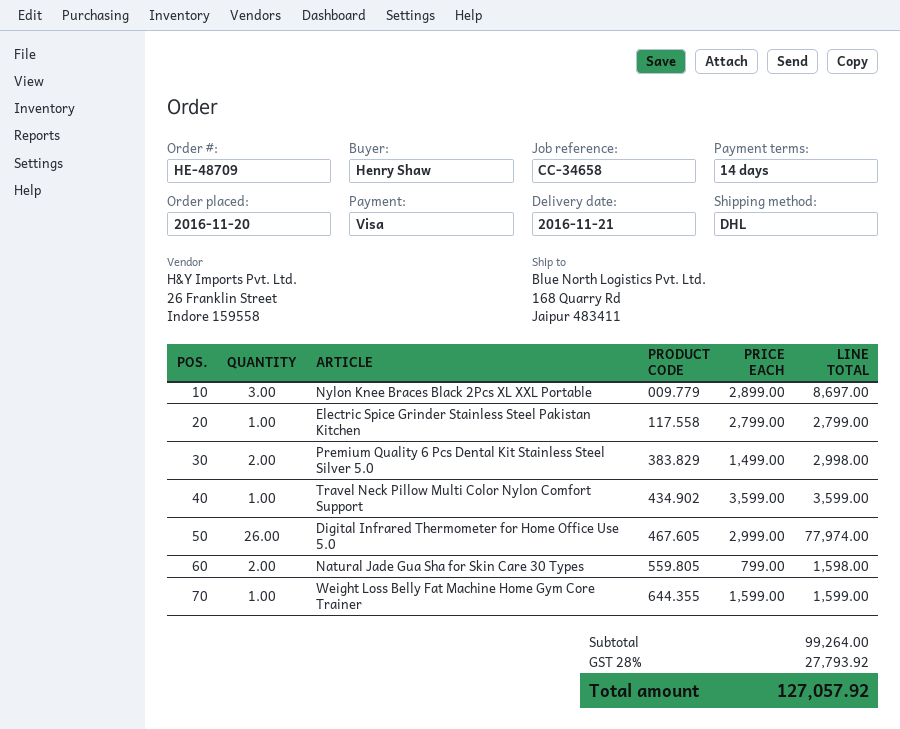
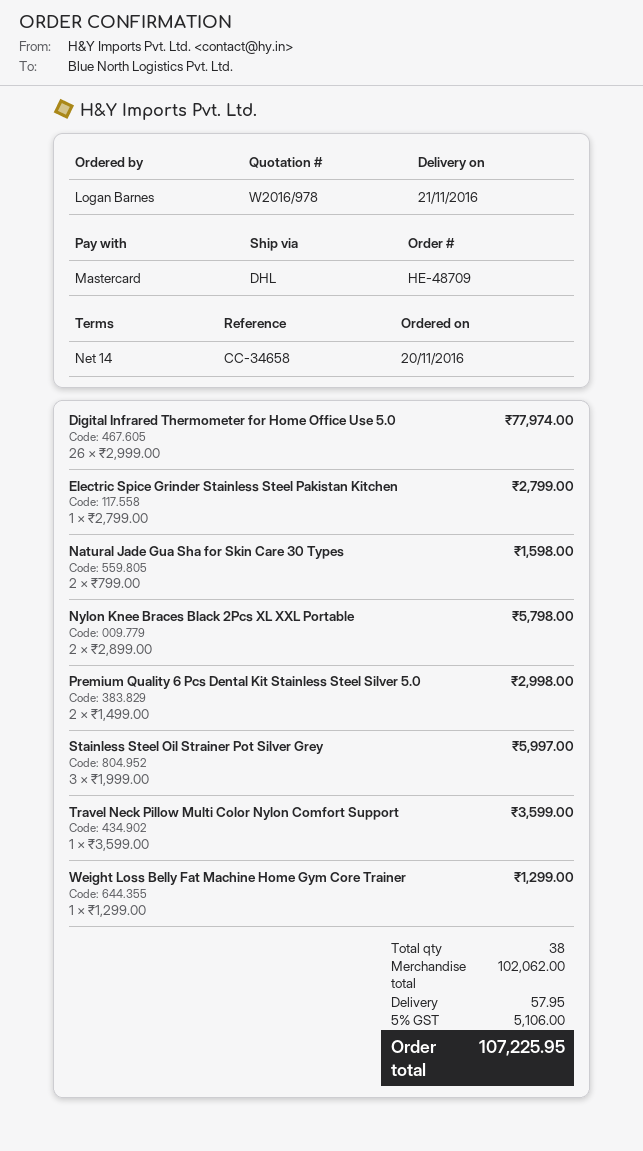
ordered by: Henry Shaw -> Logan Barnes
payment method: Visa -> Mastercard
Nylon Knee Braces Black 2Pcs XL XXL Portable: 3 x 2899.00 = 8697.00 -> 2 x 2899.00 = 5798.00
Weight Loss Belly Fat Machine Home Gym Core Trainer: 1 x 1599.00 = 1599.00 -> 1 x 1299.00 = 1299.00
Stainless Steel Oil Strainer Pot Silver Grey: none -> 3 x 1999.00 = 5997.00
subtotal: 99264.00 -> 102062.00
shipping: none -> 57.95
tax: 28% = 27793.92 -> 5% = 5106.00
total: 127057.92 -> 107225.95

